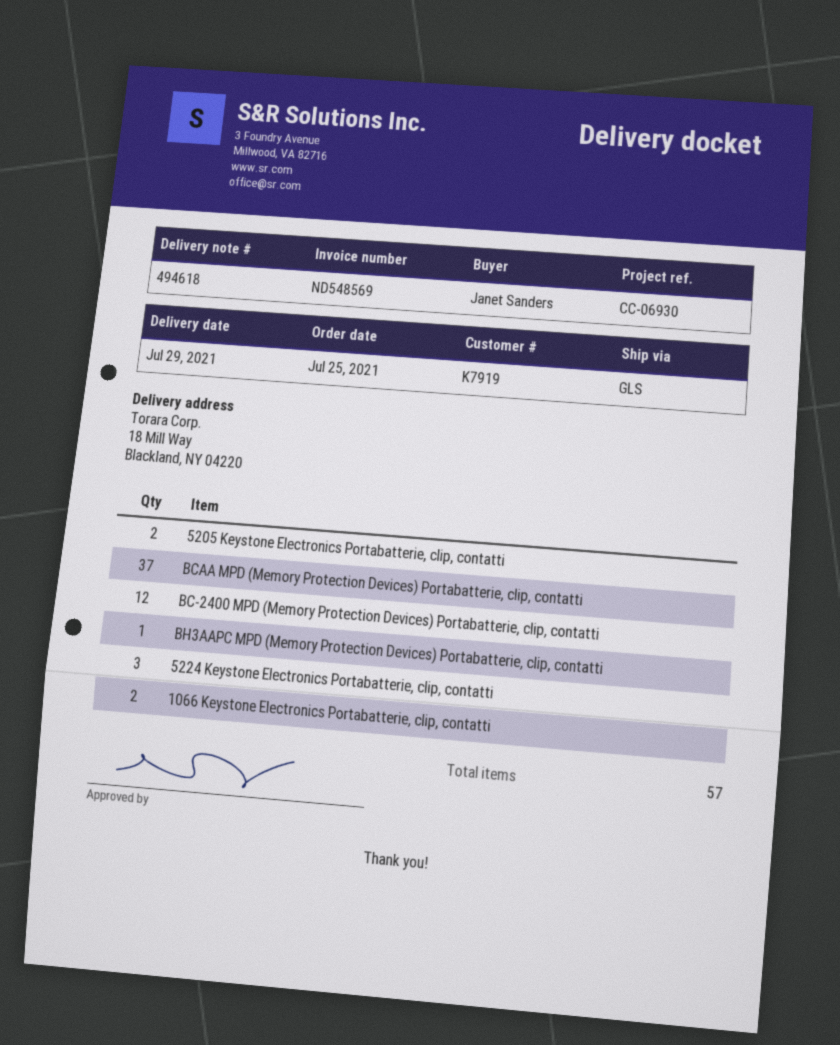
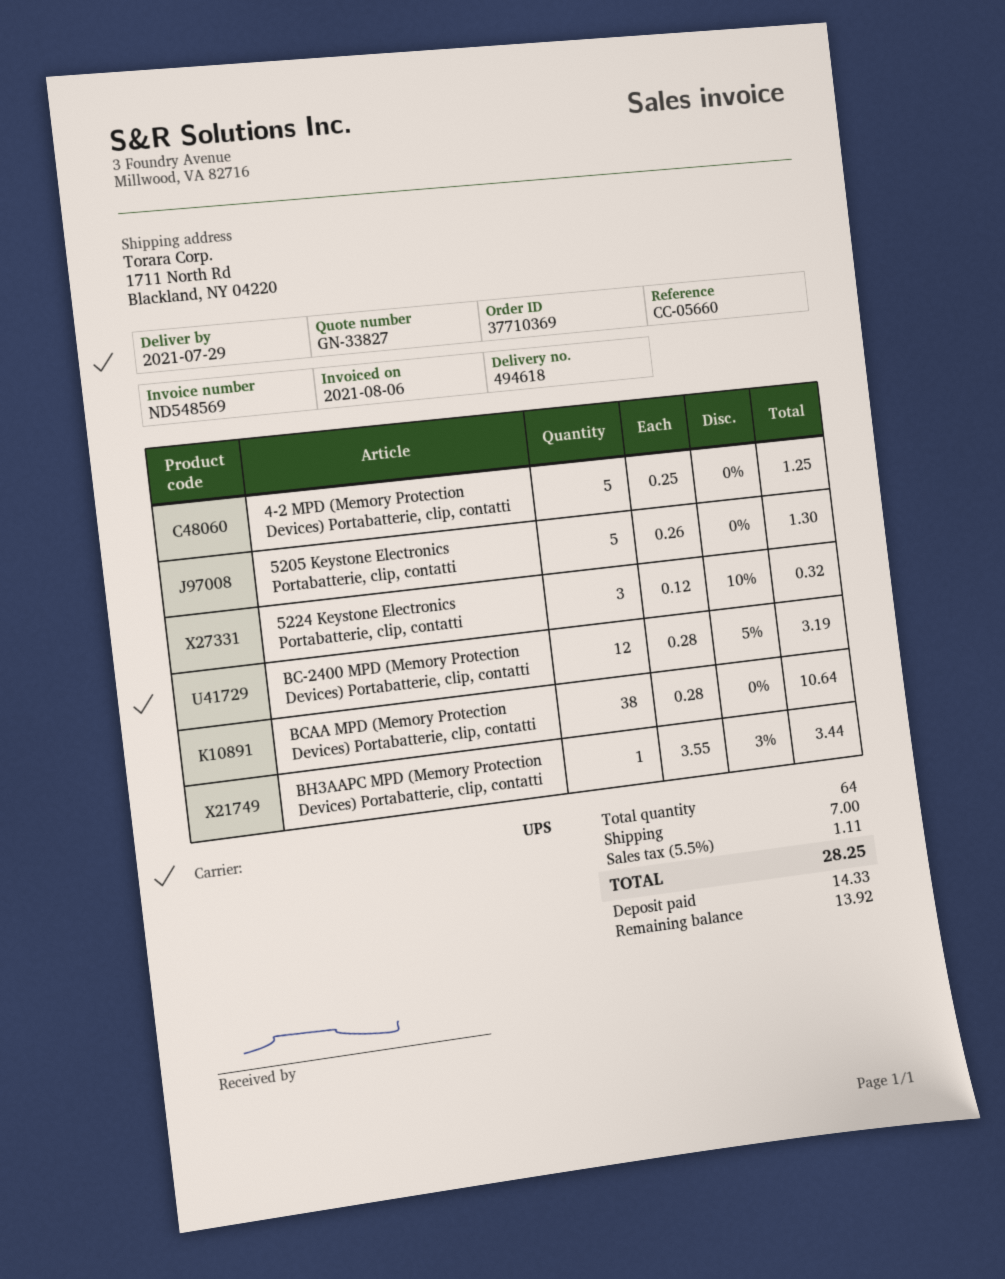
reference: CC-06930 -> CC-05660
shipping method: GLS -> UPS
ship to: 18 Mill Way, Blackland, NY 04220 -> 1711 North Rd, Blackland, NY 04220
5205 Keystone Electronics Portabatterie, clip, contatti: 2 -> 5
BCAA MPD (Memory Protection Devices) Portabatterie, clip, contatti: 37 -> 38
1066 Keystone Electronics Portabatterie, clip, contatti: 2 -> none
4-2 MPD (Memory Protection Devices) Portabatterie, clip, contatti: none -> 5
total quantity: 57 -> 64

